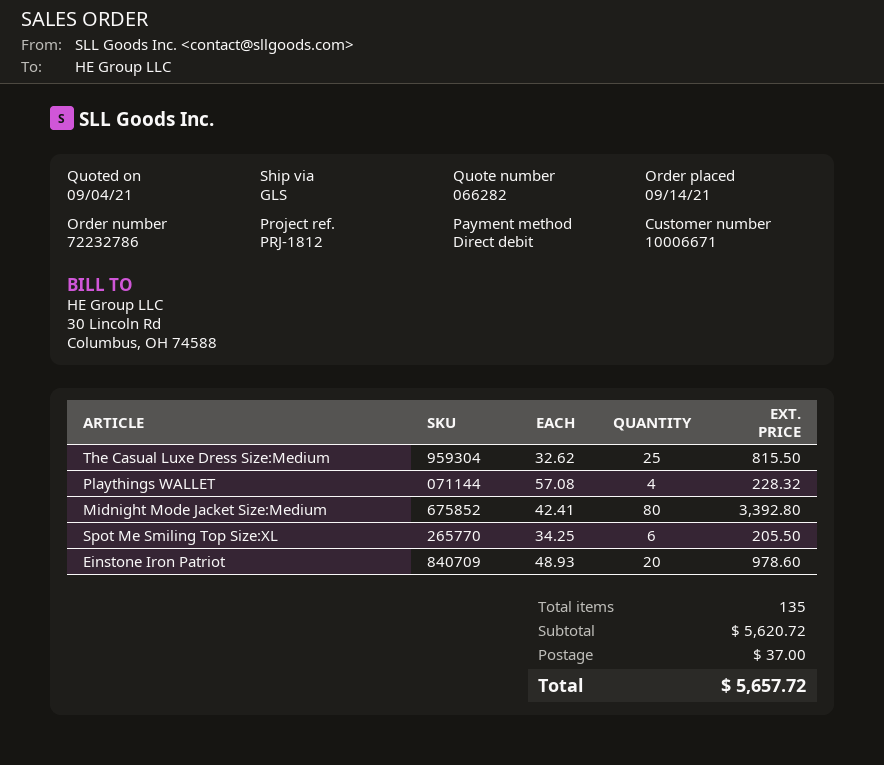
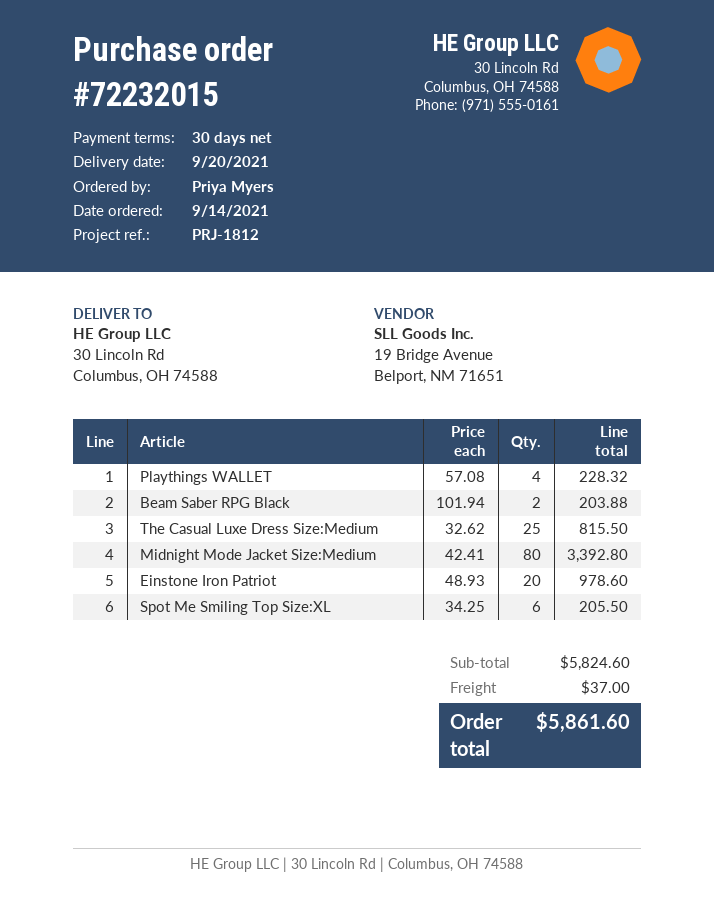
order number: 72232786 -> 72232015
Beam Saber RPG Black: none -> 2 x 101.94 = 203.88
subtotal: 5620.72 -> 5824.60
total: 5657.72 -> 5861.60

